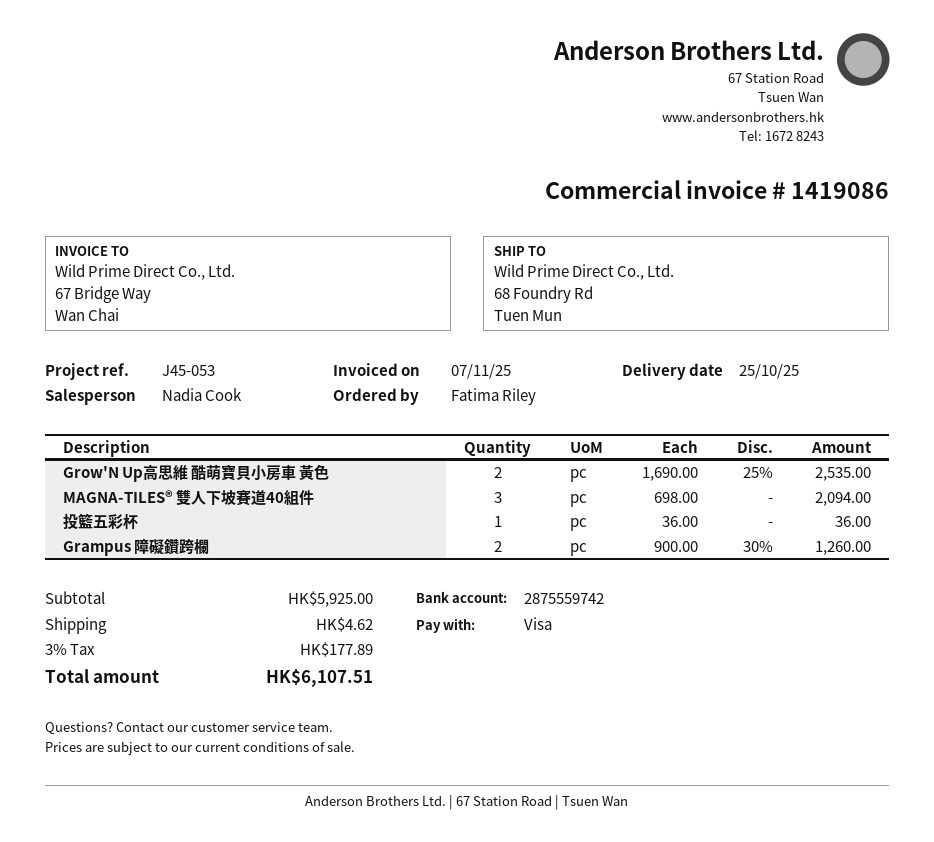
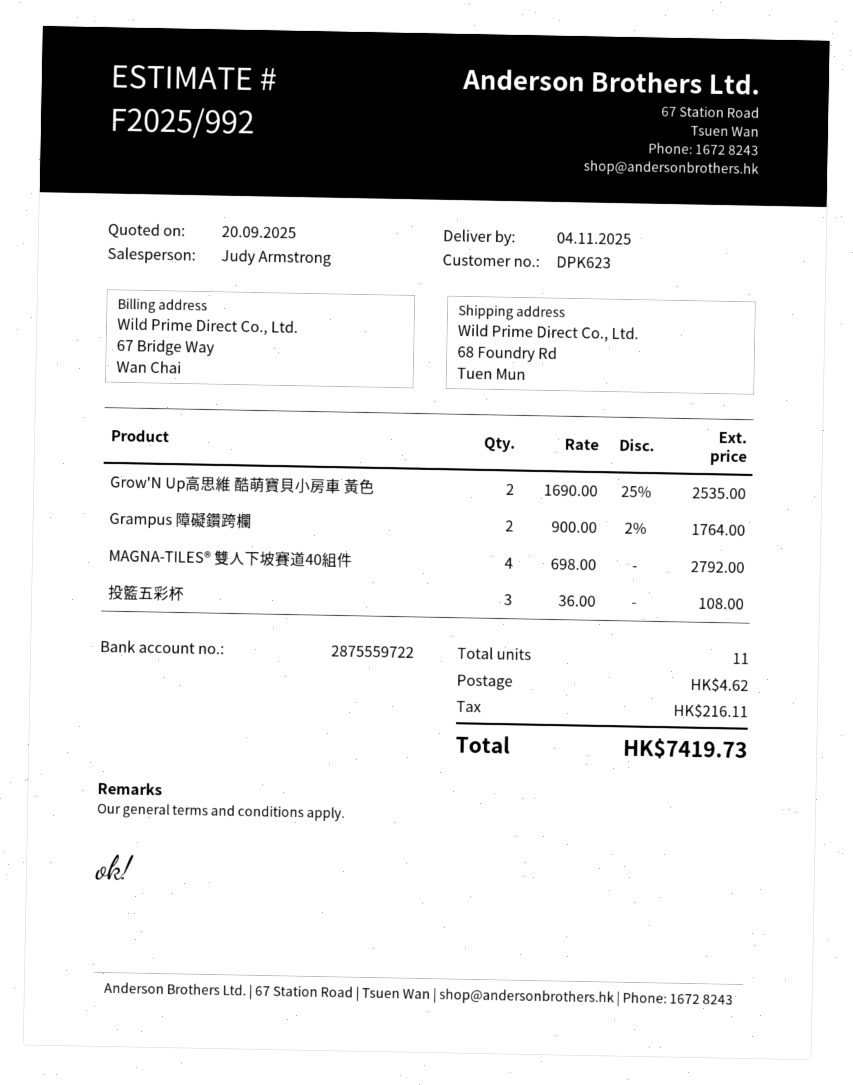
delivery date: 2025-10-25 -> 2025-11-04
sales rep: Nadia Cook -> Judy Armstrong
bank account: 2875559742 -> 2875559722
MAGNA-TILES® 雙人下坡賽道40組件: 3 x 698.00 = 2094.00 -> 4 x 698.00 = 2792.00
投籃五彩杯: 1 x 36.00 = 36.00 -> 3 x 36.00 = 108.00
Grampus 障礙鑽跨欄: 2 x 900.00 - 30% = 1260.00 -> 2 x 900.00 - 2% = 1764.00
tax: 177.89 -> 216.11
total: 6107.51 -> 7419.73

